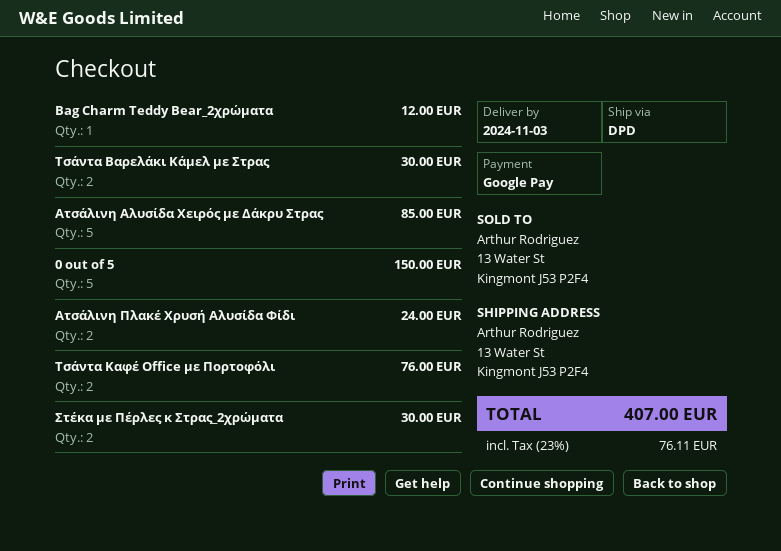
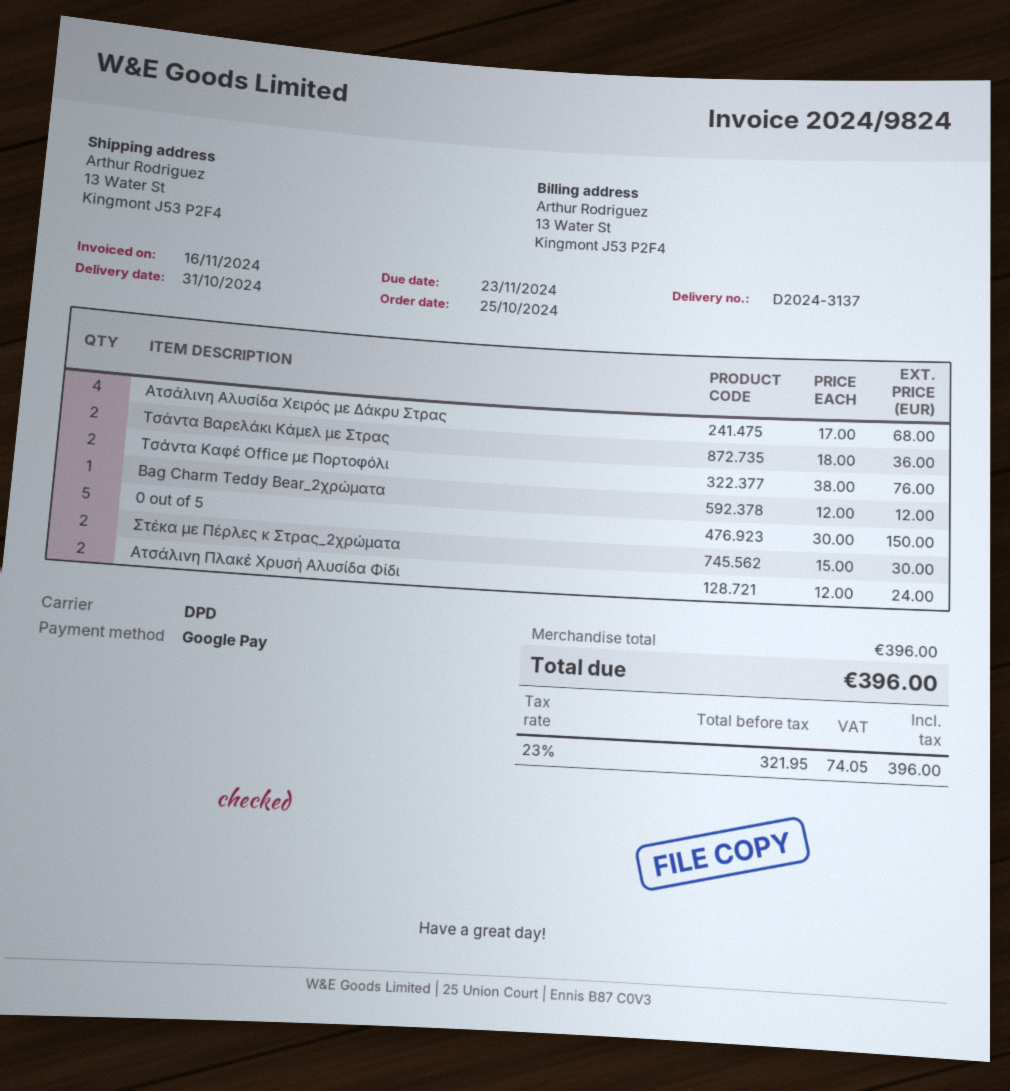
delivery date: 2024-11-03 -> 2024-10-31
Τσάντα Βαρελάκι Κάμελ με Στρας: 2 for 30.00 -> 2 for 36.00
Ατσάλινη Αλυσίδα Χειρός με Δάκρυ Στρας: 5 for 85.00 -> 4 for 68.00
tax: 23% = 76.11 -> 23% = 74.05
total: 407.00 -> 396.00

